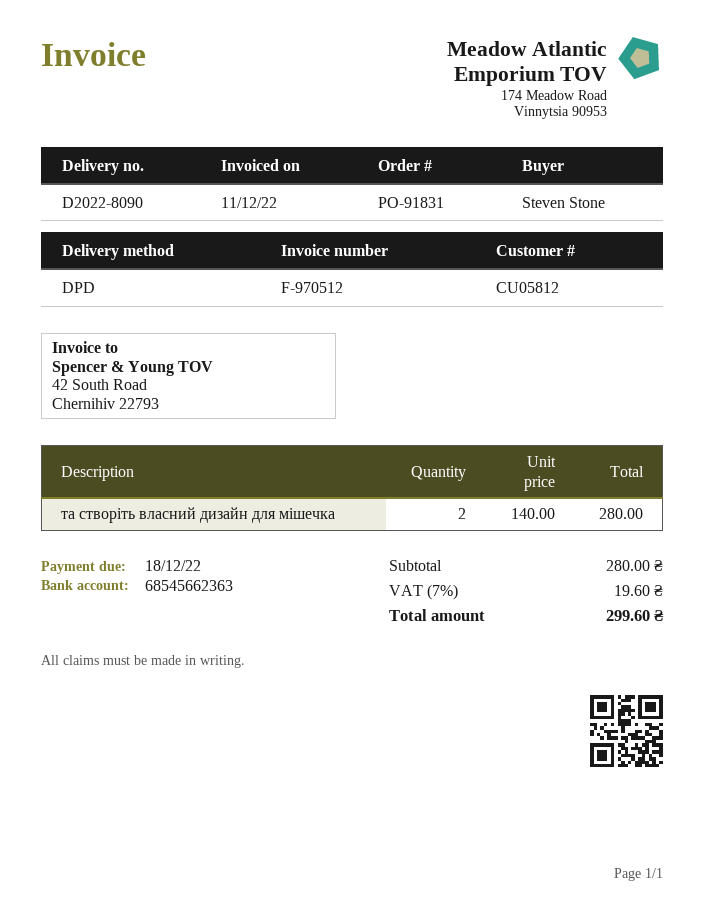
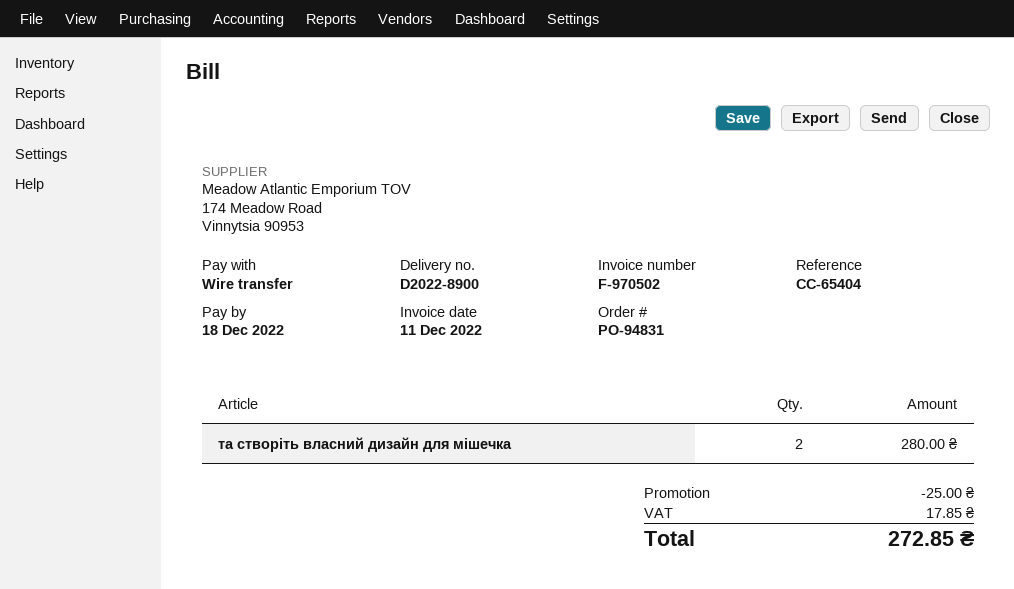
order number: PO-91831 -> PO-94831
delivery note number: D2022-8090 -> D2022-8900
invoice number: F-970512 -> F-970502
discount: none -> 25.00
tax: 19.60 -> 17.85
total: 299.60 -> 272.85

